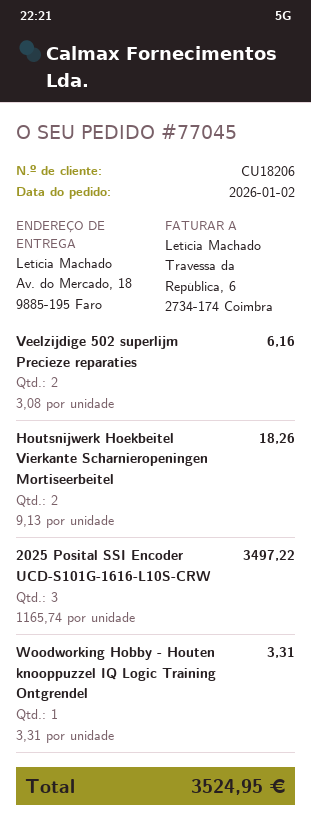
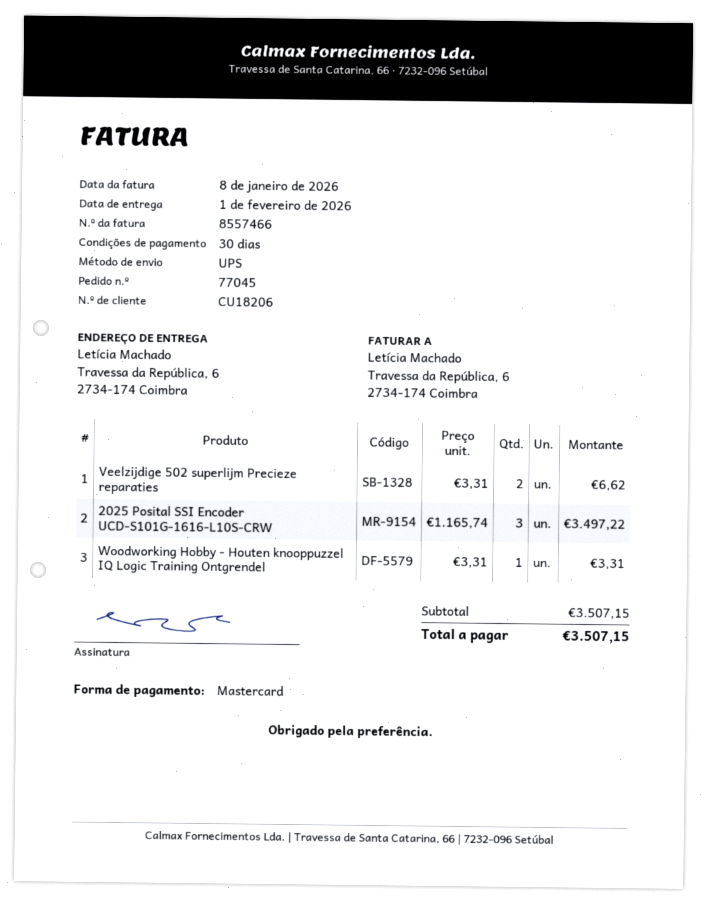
ship to: Av. do Mercado, 18, 9885-195 Faro -> Travessa da República, 6, 2734-174 Coimbra
Veelzijdige 502 superlijm Precieze reparaties: 2 x 3.08 = 6.16 -> 2 x 3.31 = 6.62
Houtsnijwerk Hoekbeitel Vierkante Scharnieropeningen Mortiseerbeitel: 2 x 9.13 = 18.26 -> none
total: 3524.95 -> 3507.15

